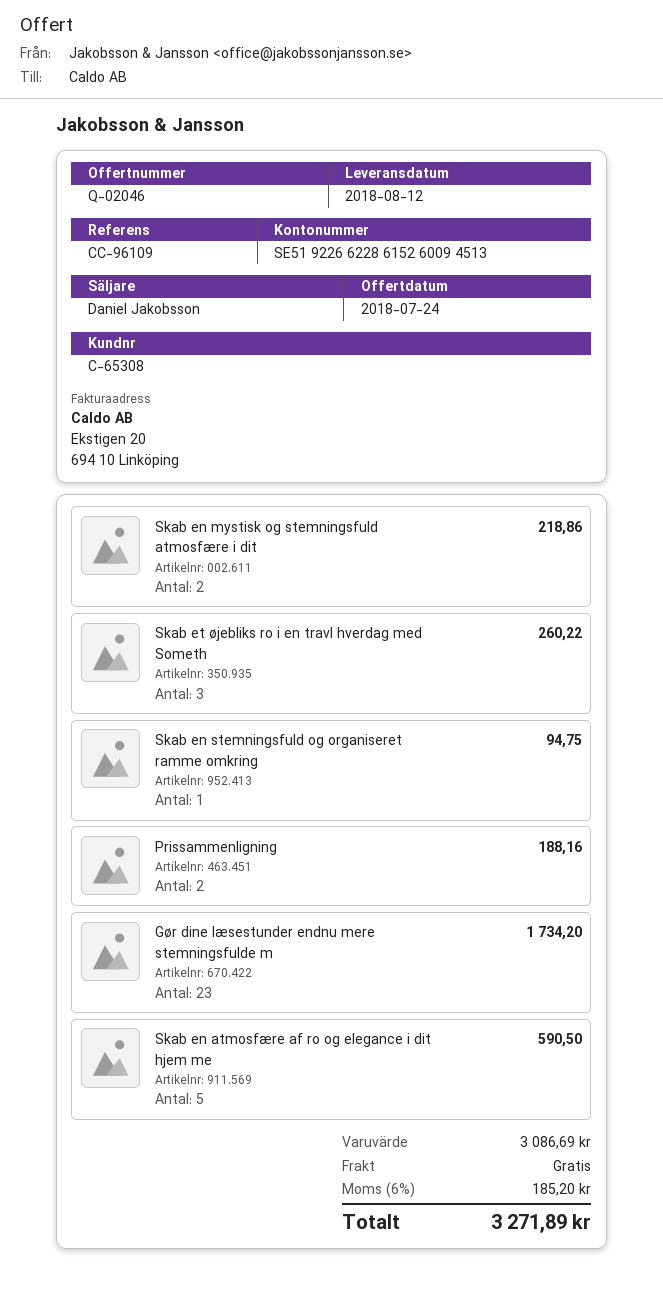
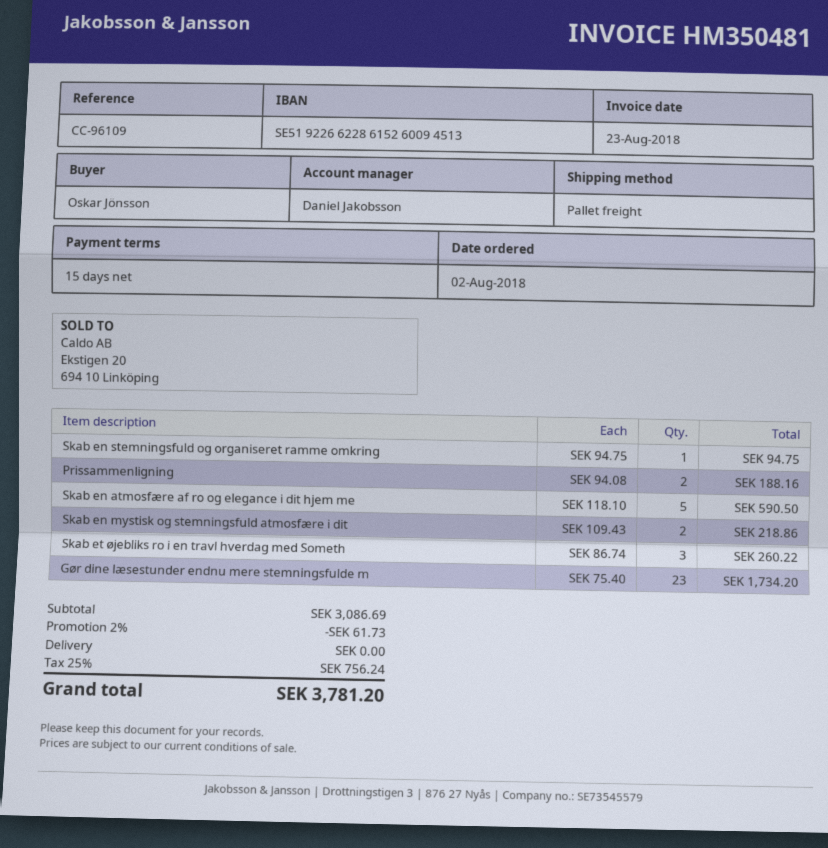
discount: none -> 2% = 61.73
tax: 6% = 185.20 -> 25% = 756.24
total: 3271.89 -> 3781.20

